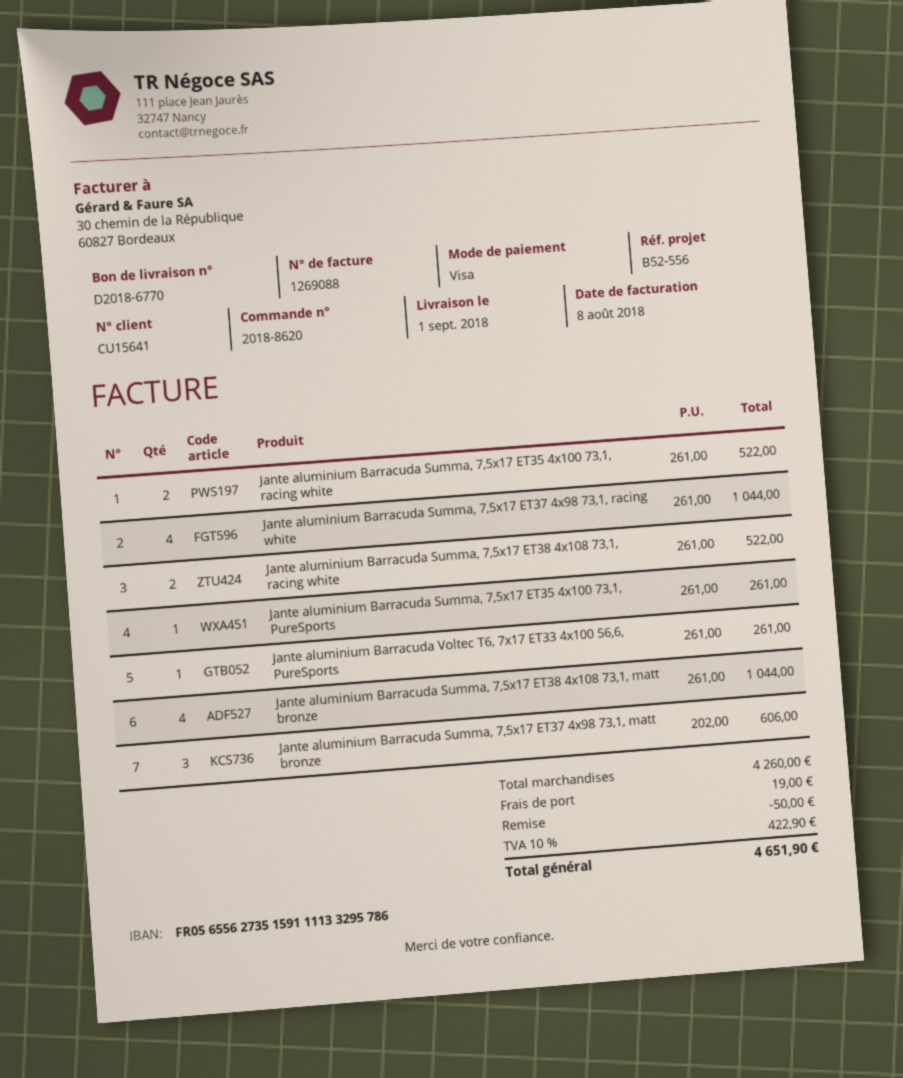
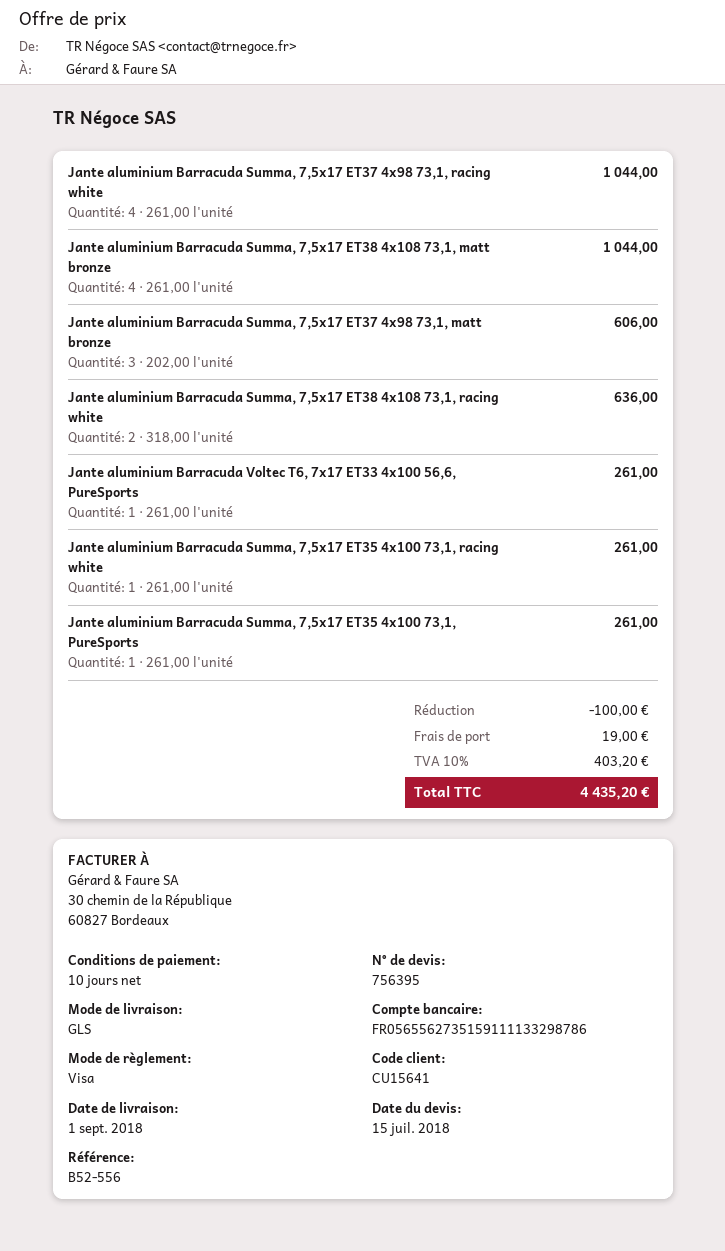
bank account: FR0565562735159111133295786 -> FR0565562735159111133298786
Jante aluminium Barracuda Summa, 7,5x17 ET35 4x100 73,1, racing white: 2 x 261.00 = 522.00 -> 1 x 261.00 = 261.00
Jante aluminium Barracuda Summa, 7,5x17 ET38 4x108 73,1, racing white: 2 x 261.00 = 522.00 -> 2 x 318.00 = 636.00
discount: 50.00 -> 100.00
tax: 10% = 422.90 -> 10% = 403.20
total: 4651.90 -> 4435.20

